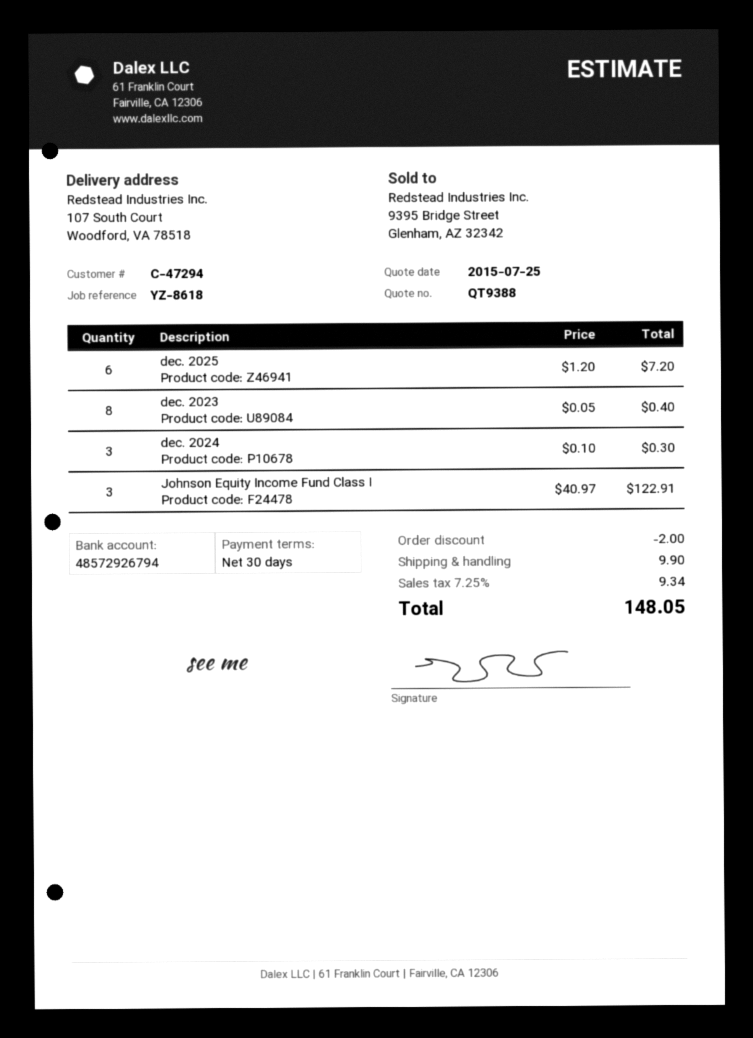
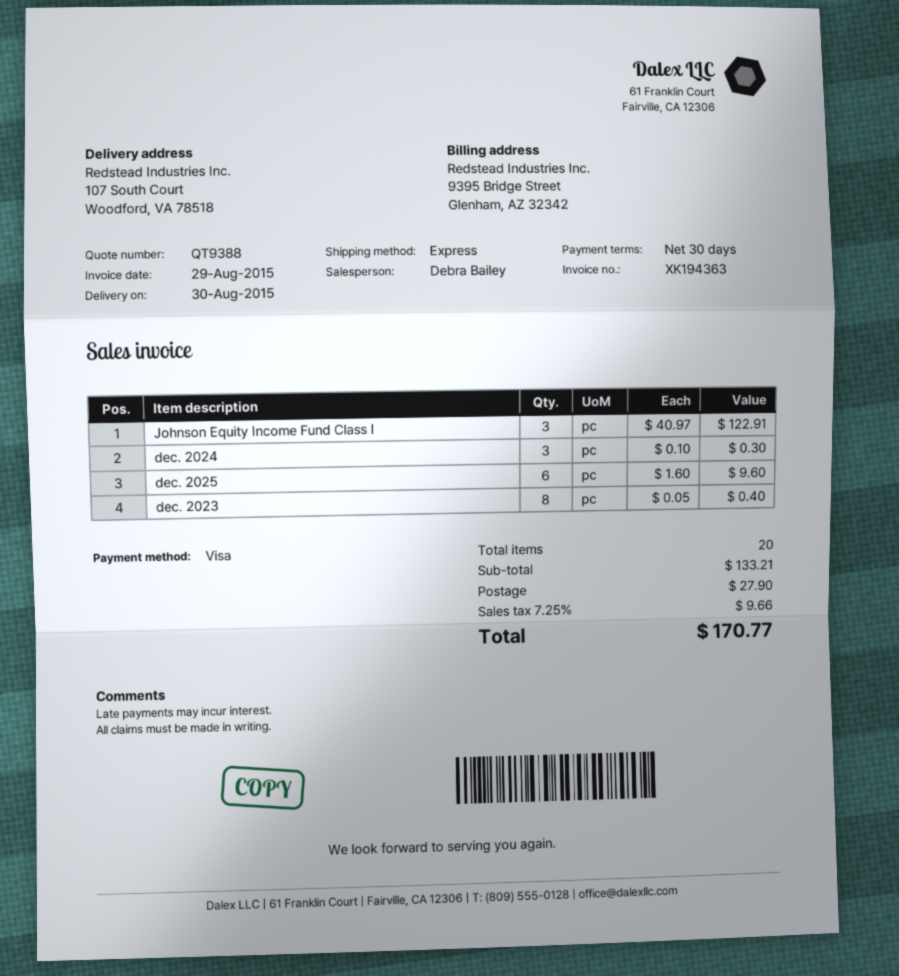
dec. 2025: 6 x 1.20 = 7.20 -> 6 x 1.60 = 9.60
discount: 2.00 -> none
shipping: 9.90 -> 27.90
tax: 7.25% = 9.34 -> 7.25% = 9.66
total: 148.05 -> 170.77

